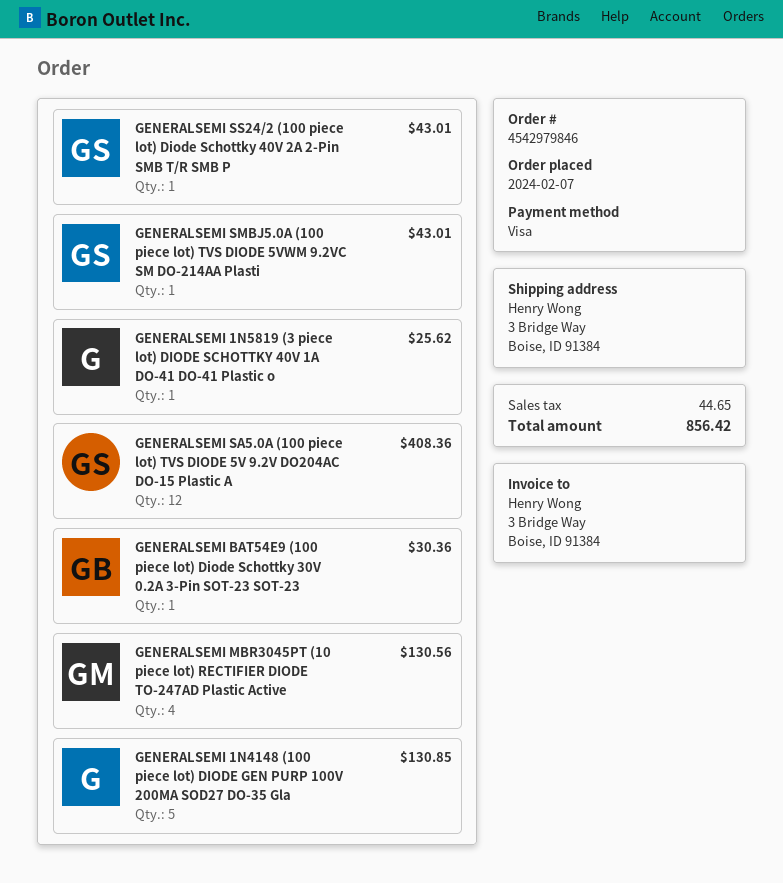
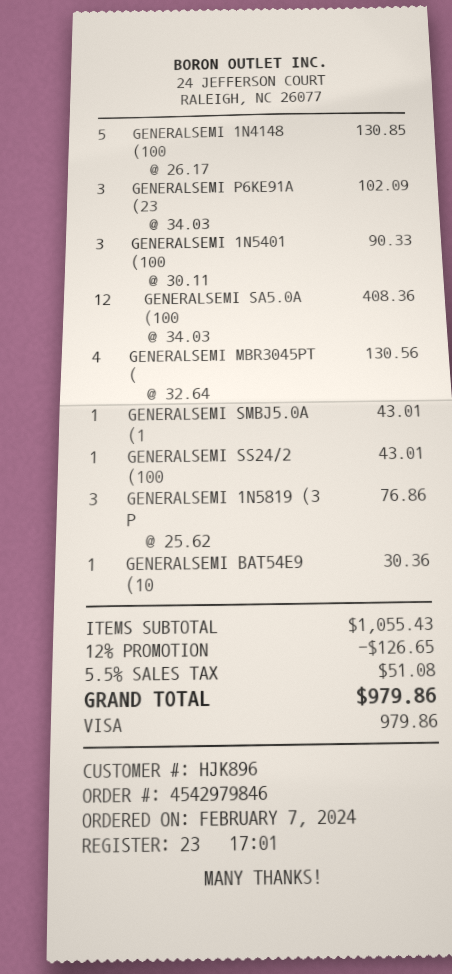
GENERALSEMI 1N5819 (3 piece lot) DIODE SCHOTTKY 40V 1A DO-41 DO-41 Plastic o: 1 for 25.62 -> 3 for 76.86
GENERALSEMI P6KE91A (23: none -> 3 for 102.09
GENERALSEMI 1N5401 (100: none -> 3 for 90.33
discount: none -> 12% = 126.65
tax: 44.65 -> 51.08
total: 856.42 -> 979.86

